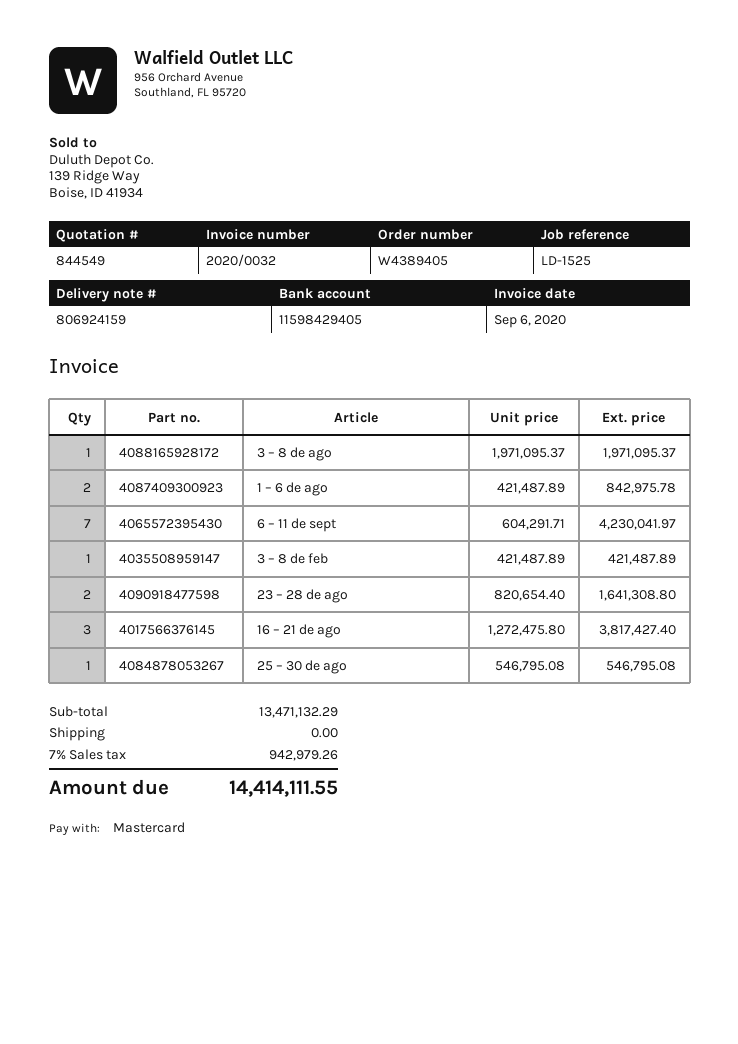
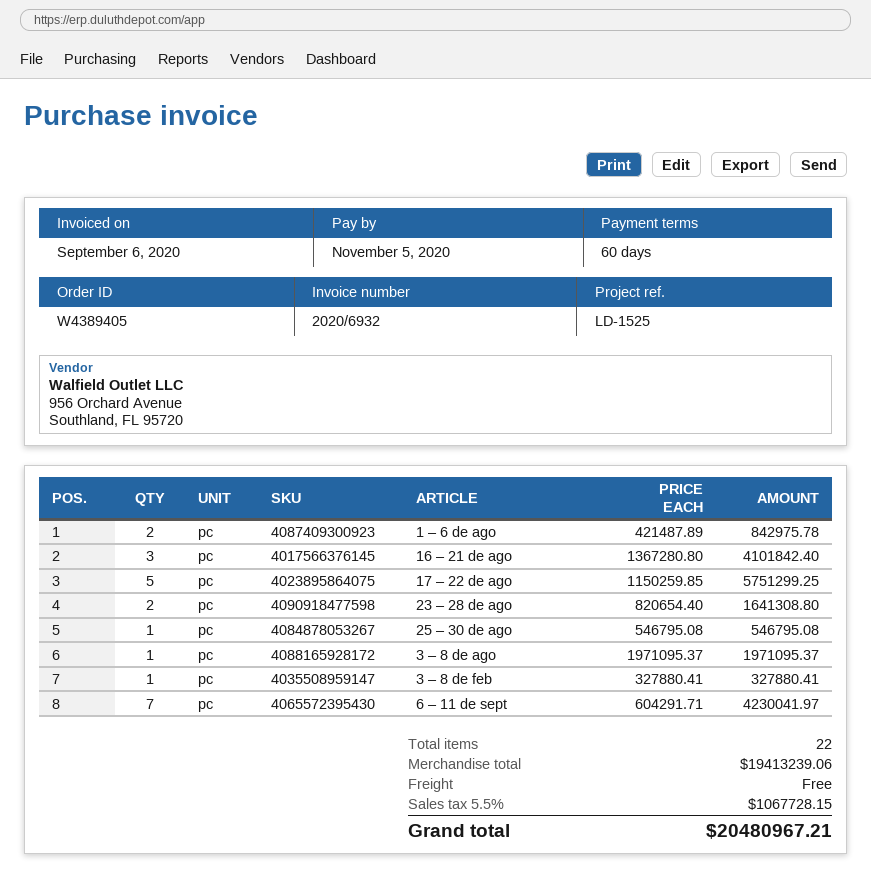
invoice number: 2020/0032 -> 2020/6932
3 – 8 de feb: 1 x 421487.89 = 421487.89 -> 1 x 327880.41 = 327880.41
16 – 21 de ago: 3 x 1272475.80 = 3817427.40 -> 3 x 1367280.80 = 4101842.40
17 – 22 de ago: none -> 5 x 1150259.85 = 5751299.25
subtotal: 13471132.29 -> 19413239.06
tax: 7% = 942979.26 -> 5.5% = 1067728.15
total: 14414111.55 -> 20480967.21

